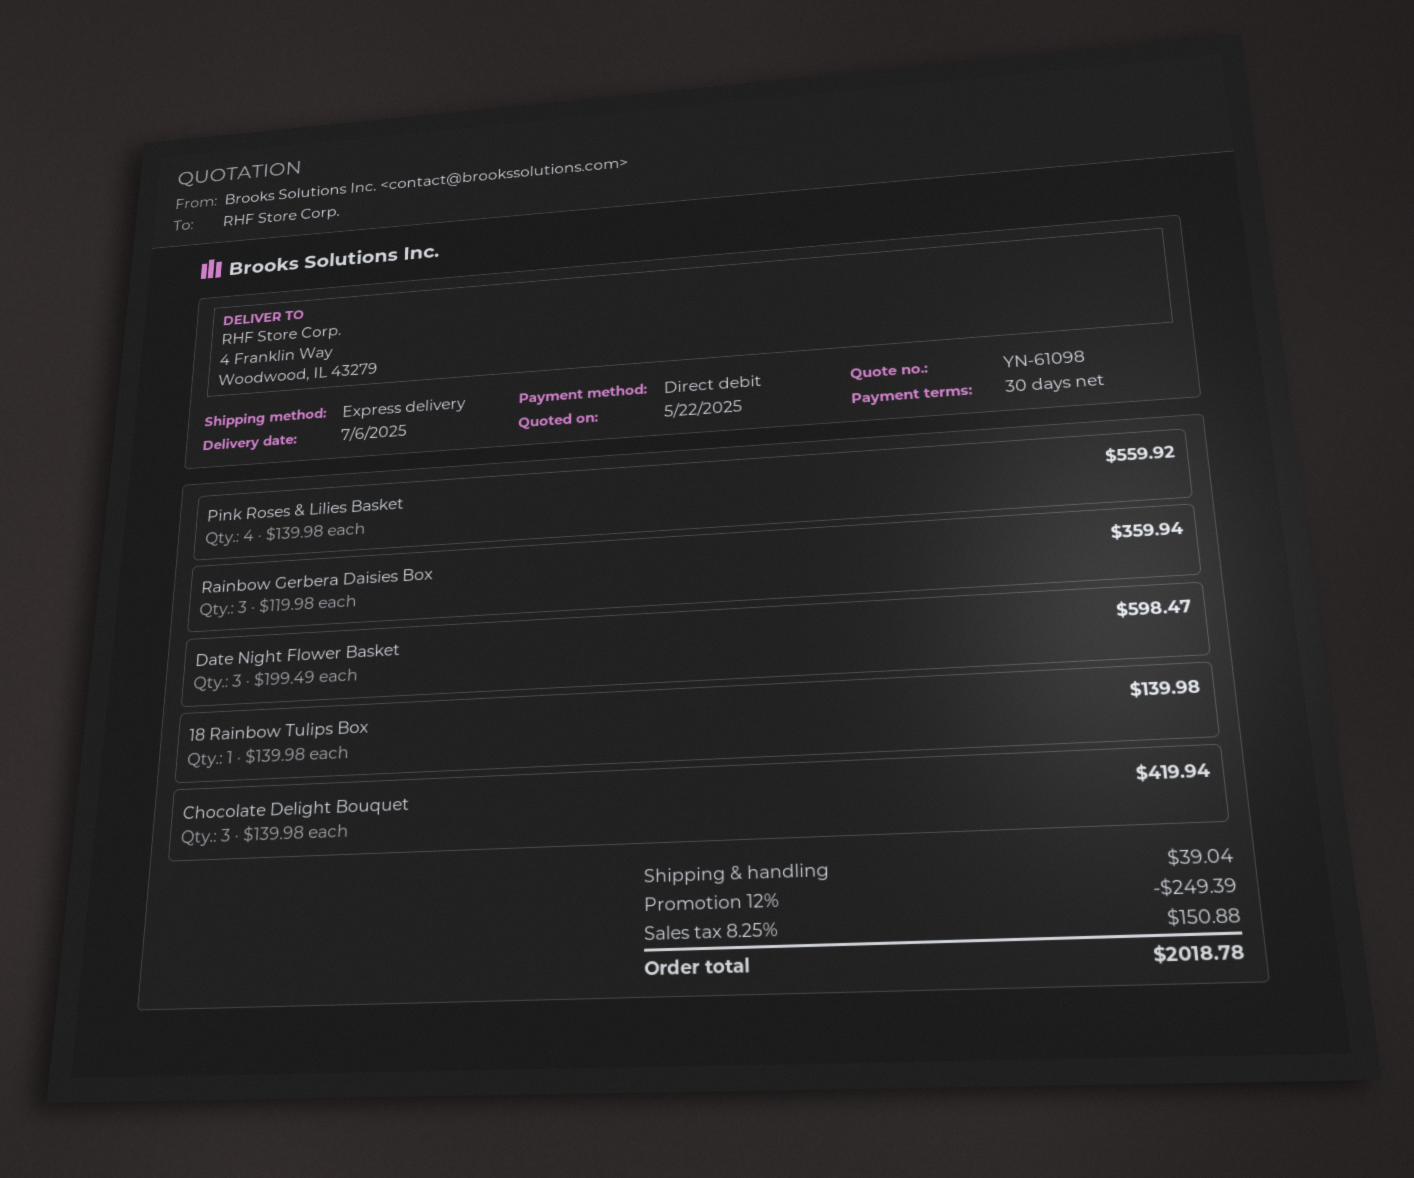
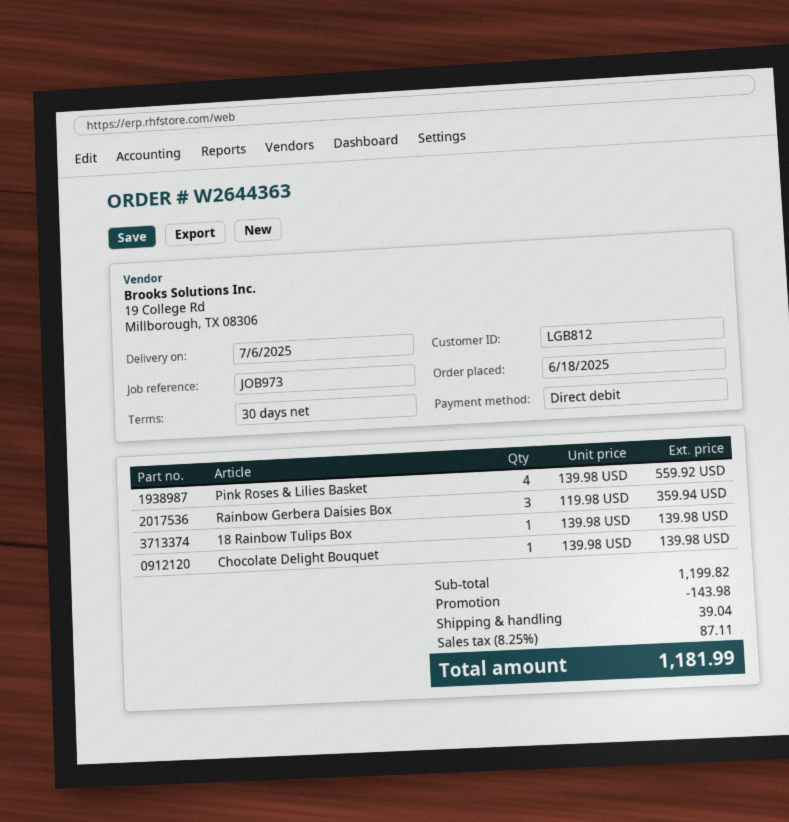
Date Night Flower Basket: 3 x 199.49 = 598.47 -> none
Chocolate Delight Bouquet: 3 x 139.98 = 419.94 -> 1 x 139.98 = 139.98
discount: 249.39 -> 143.98
tax: 8.25% = 150.88 -> 8.25% = 87.11
total: 2018.78 -> 1181.99

